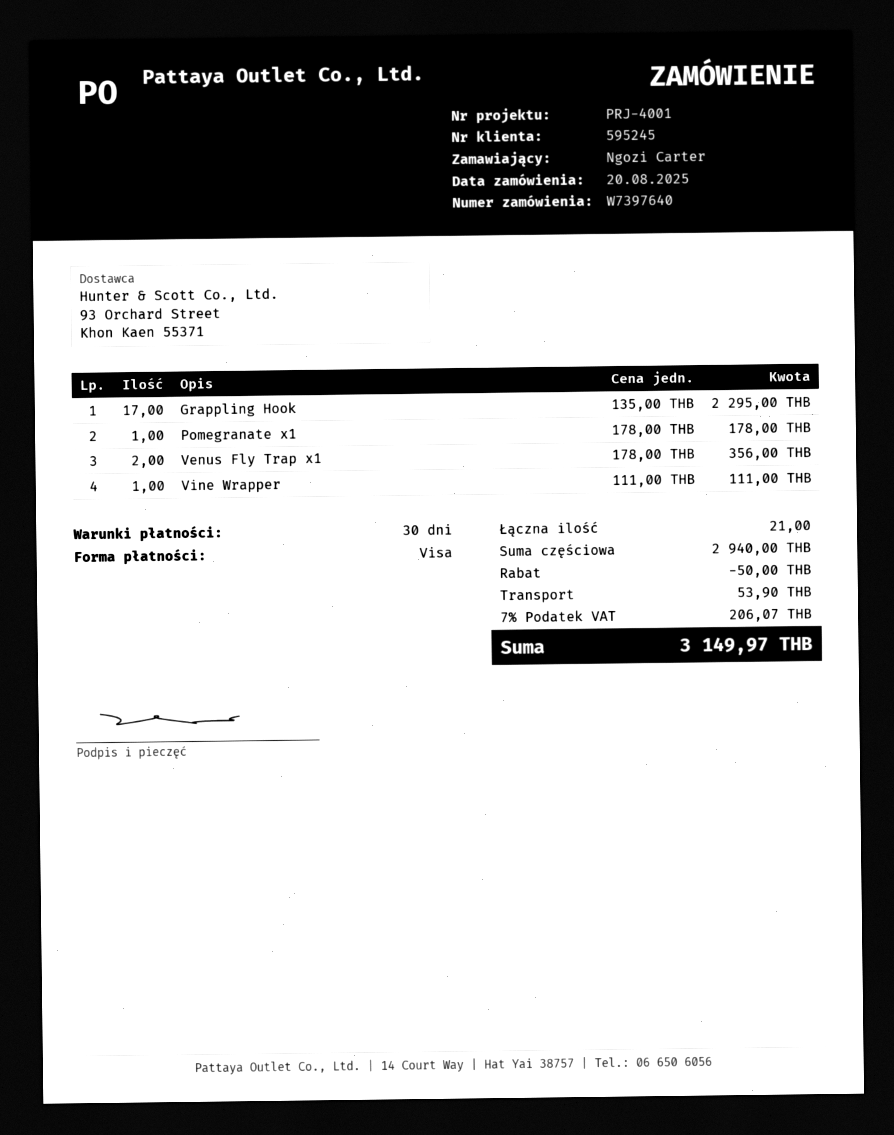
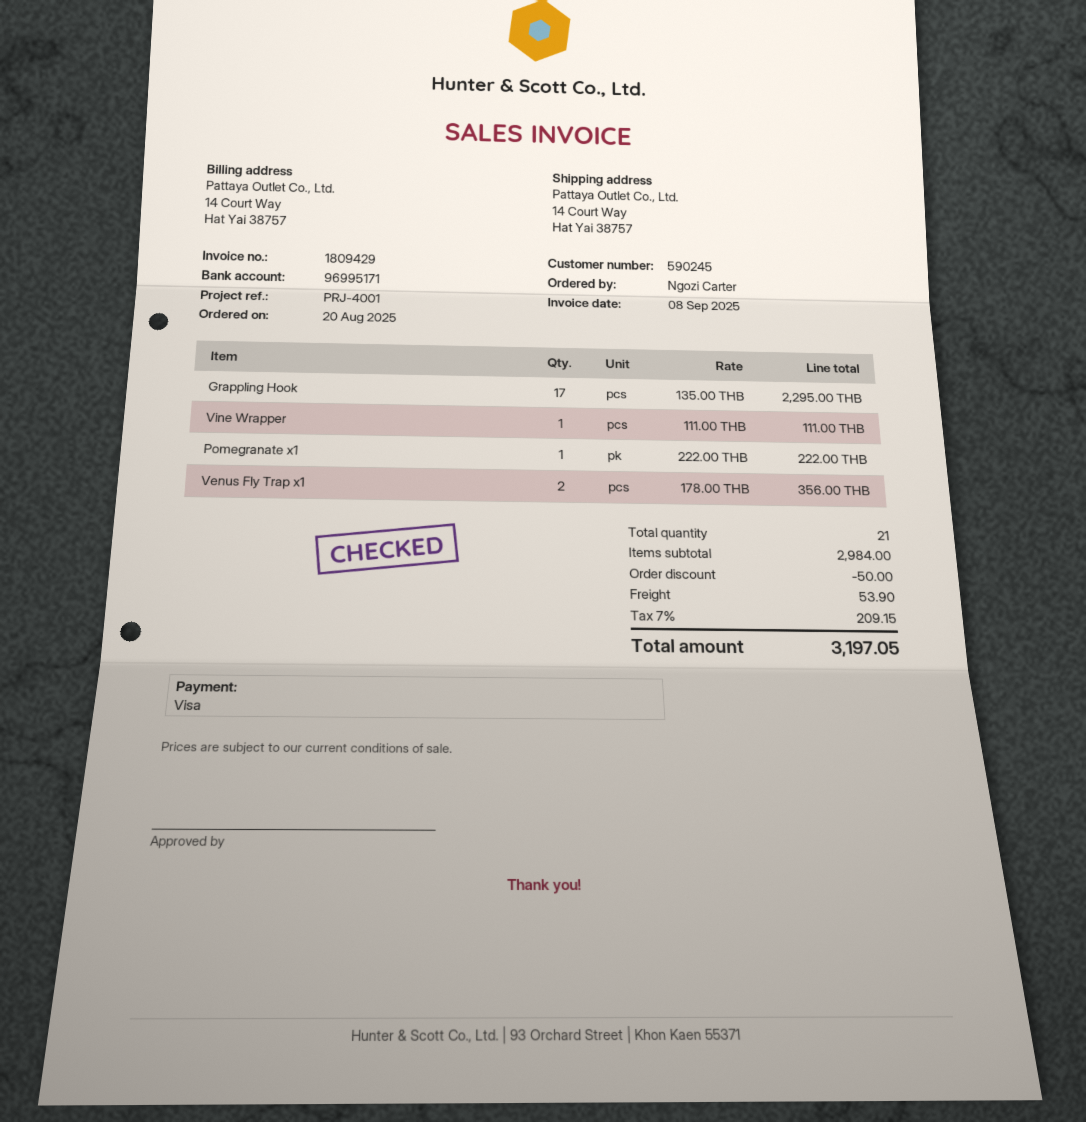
customer number: 595245 -> 590245
Pomegranate x1: 1 x 178.00 = 178.00 -> 1 x 222.00 = 222.00
subtotal: 2940.00 -> 2984.00
tax: 7% = 206.07 -> 7% = 209.15
total: 3149.97 -> 3197.05

